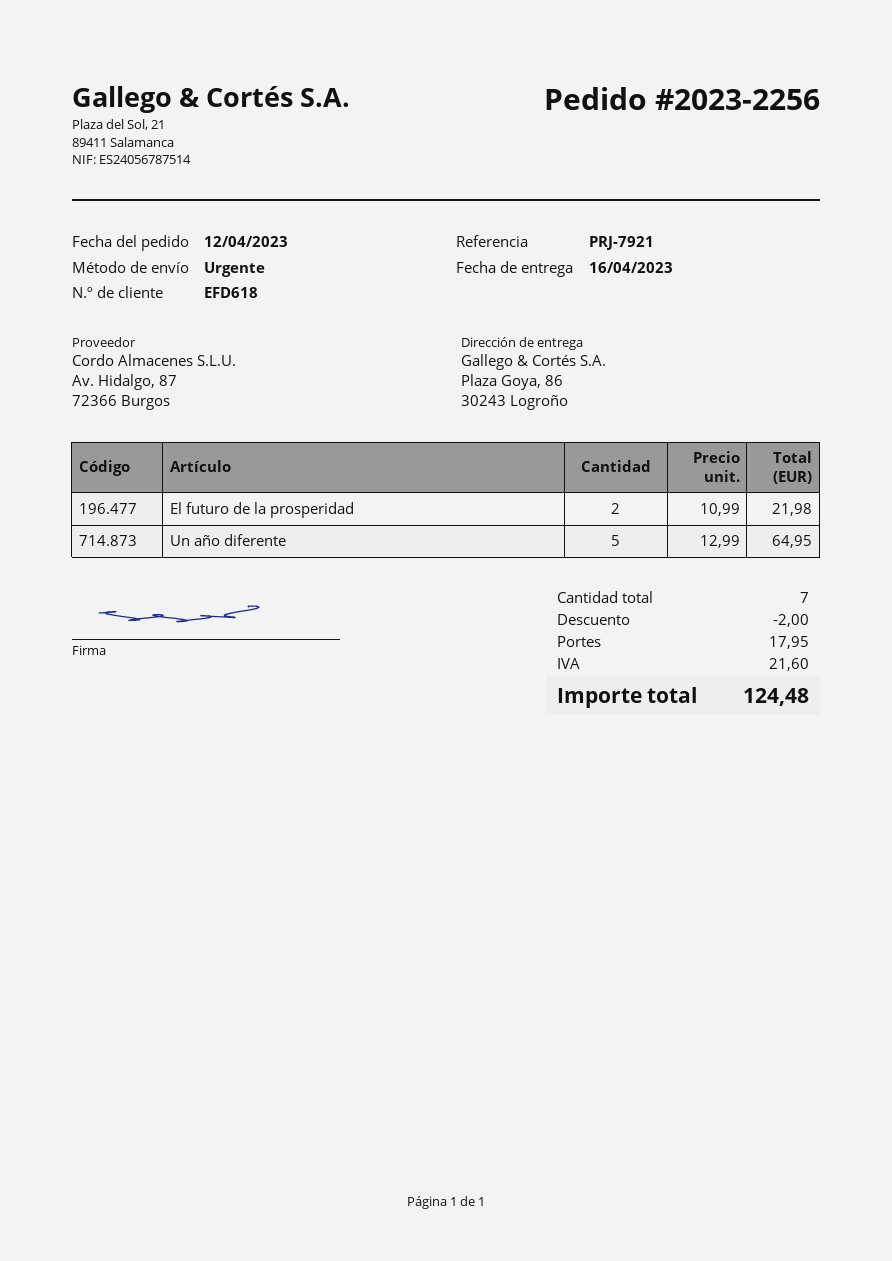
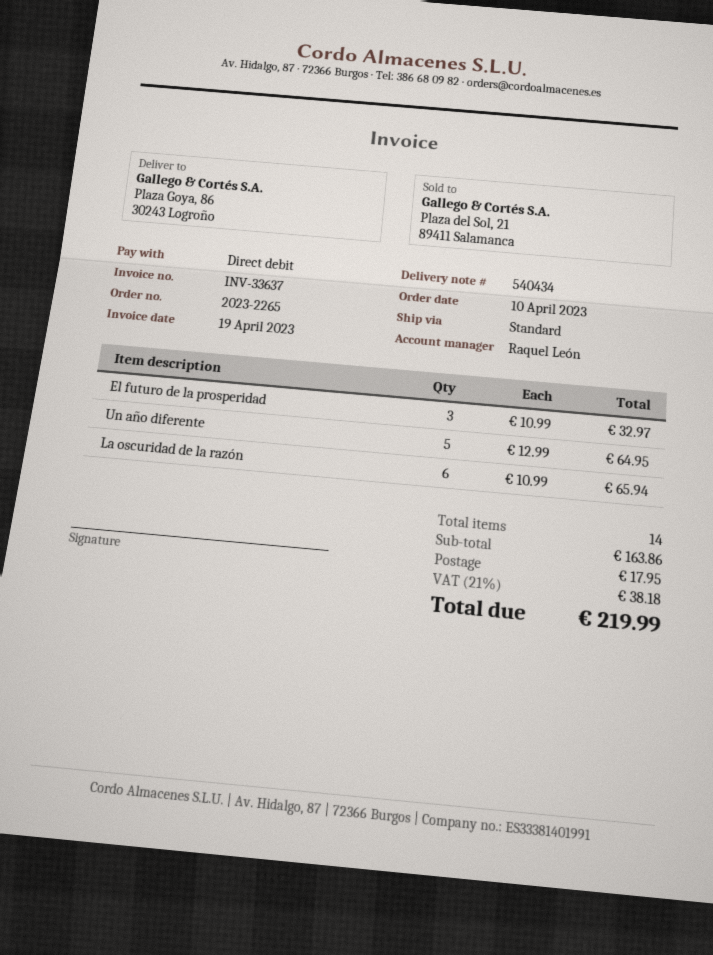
order number: 2023-2256 -> 2023-2265
order date: 2023-04-12 -> 2023-04-10
shipping method: express -> standard
El futuro de la prosperidad: 2 x 10.99 = 21.98 -> 3 x 10.99 = 32.97
La oscuridad de la razón: none -> 6 x 10.99 = 65.94
total quantity: 7 -> 14
discount: 2.00 -> none
tax: 21.60 -> 38.18
total: 124.48 -> 219.99

